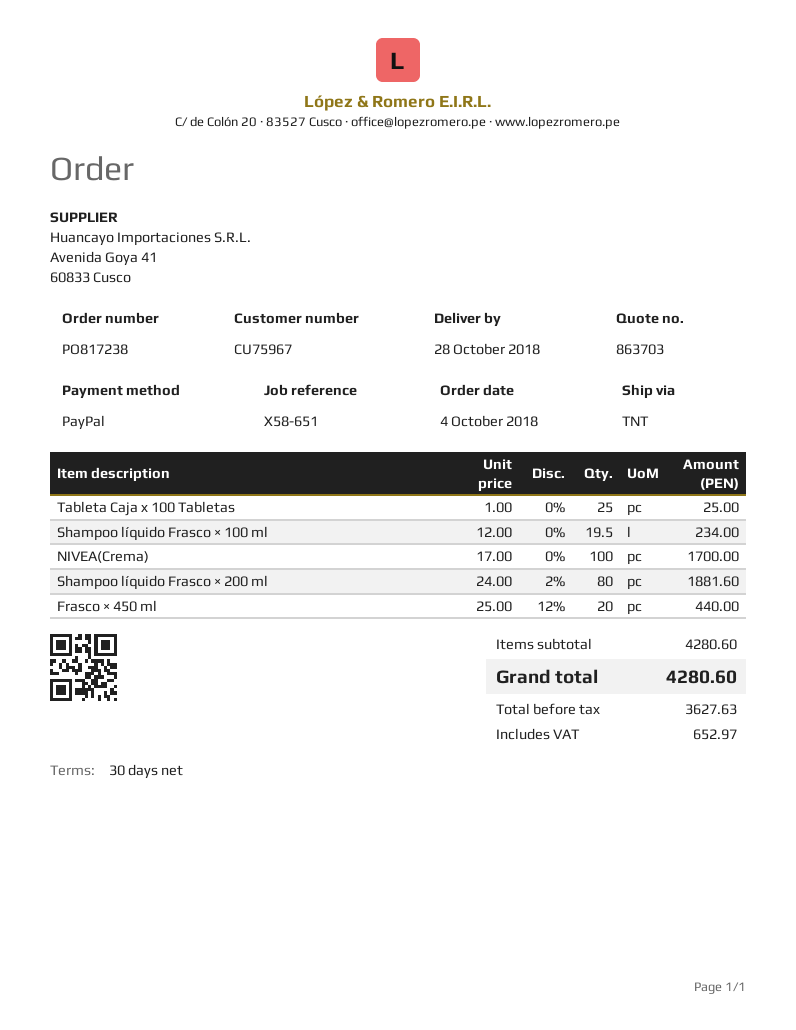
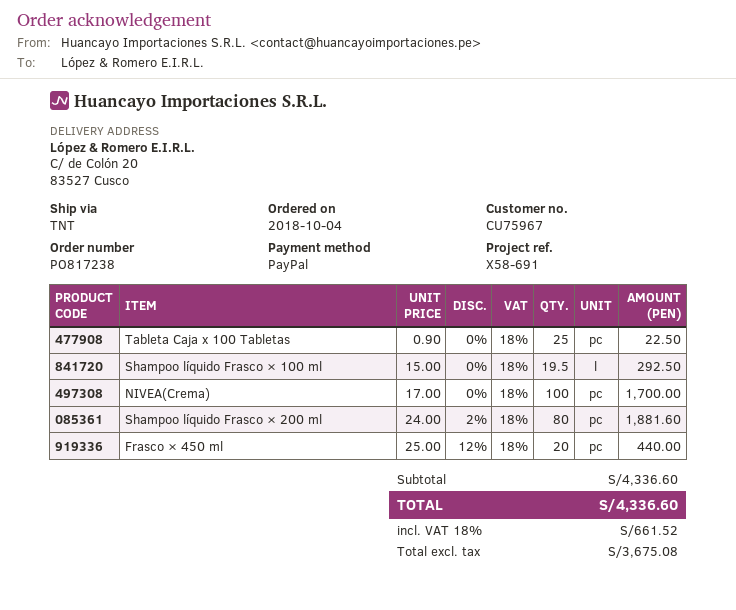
reference: X58-651 -> X58-691
Tableta Caja x 100 Tabletas: 25 x 1.00 = 25.00 -> 25 x 0.90 = 22.50
Shampoo líquido Frasco × 100 ml: 19.5 x 12.00 = 234.00 -> 19.5 x 15.00 = 292.50
subtotal: 4280.60 -> 4336.60
net: 3627.63 -> 3675.08
tax: 652.97 -> 661.52
total: 4280.60 -> 4336.60

